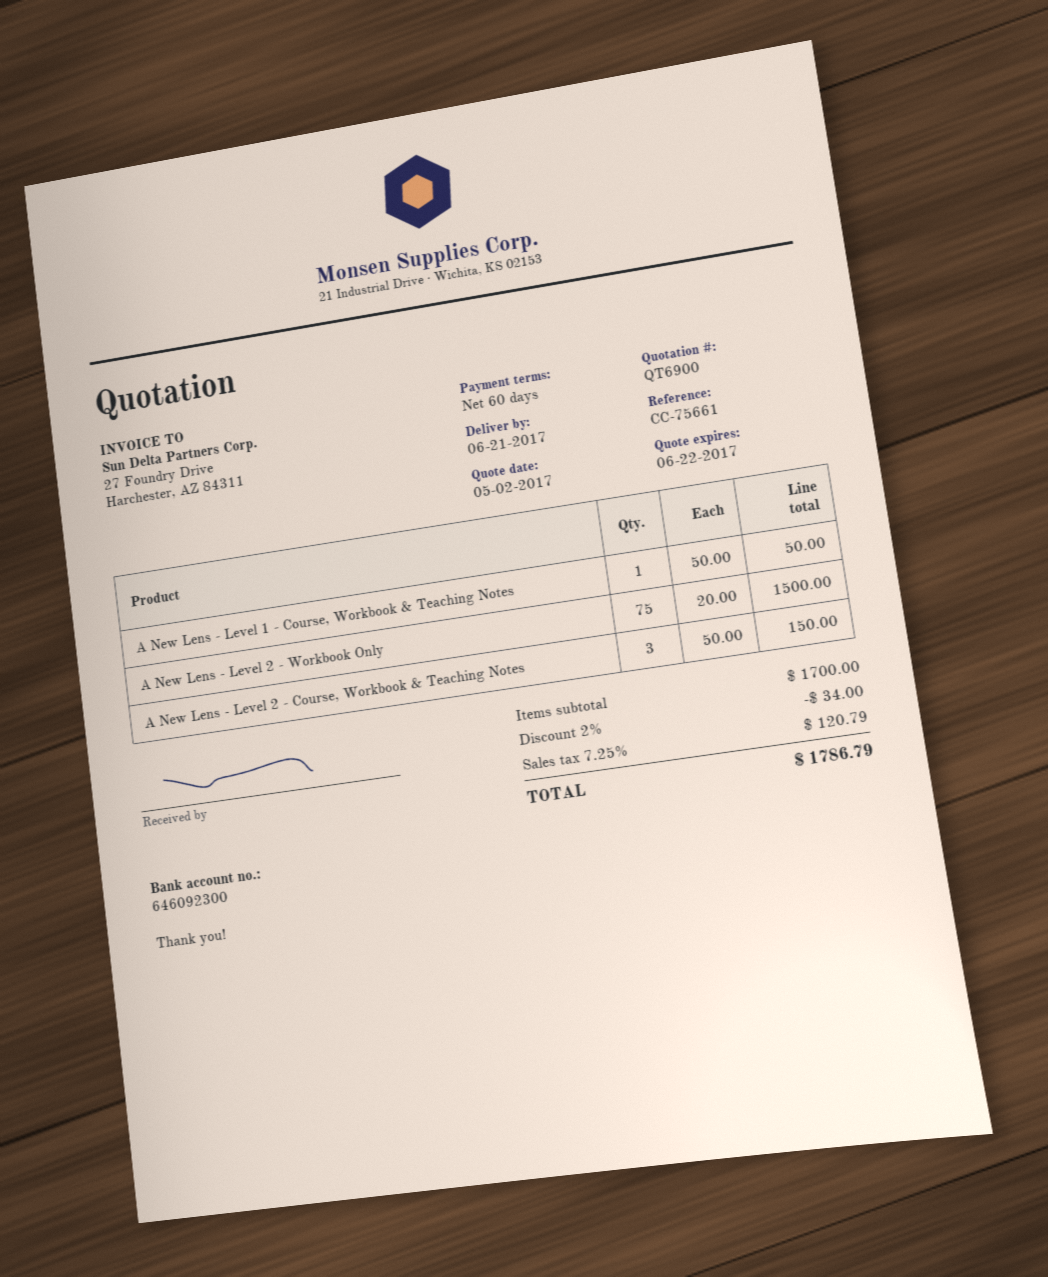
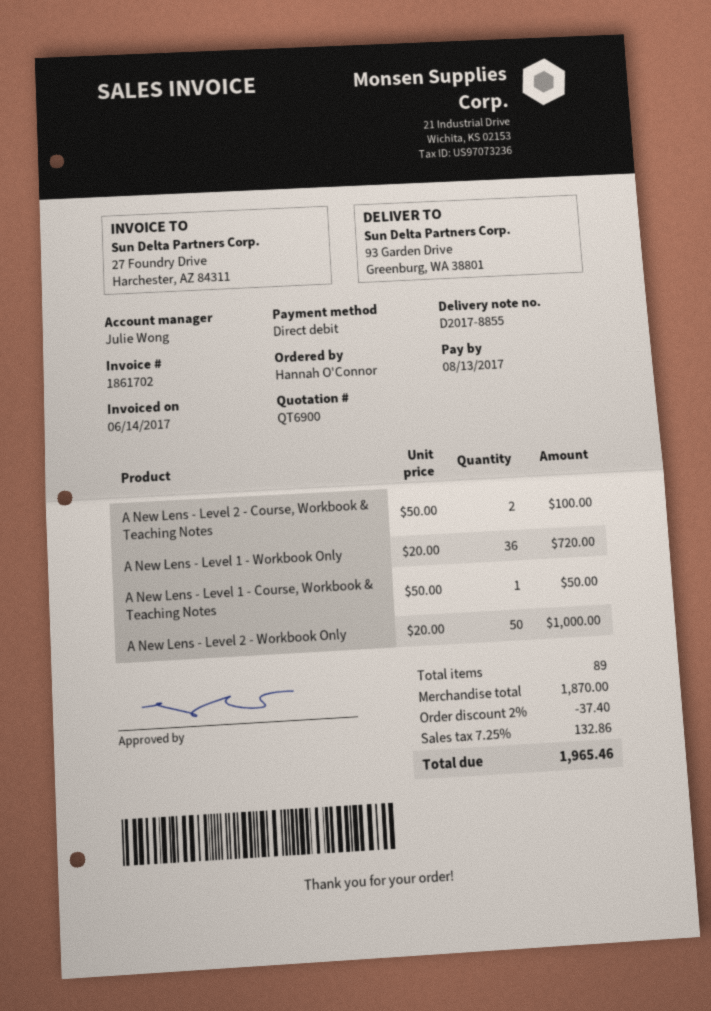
A New Lens - Level 2 - Workbook Only: 75 x 20.00 = 1500.00 -> 50 x 20.00 = 1000.00
A New Lens - Level 2 - Course, Workbook & Teaching Notes: 3 x 50.00 = 150.00 -> 2 x 50.00 = 100.00
A New Lens - Level 1 - Workbook Only: none -> 36 x 20.00 = 720.00
subtotal: 1700.00 -> 1870.00
discount: 2% = 34.00 -> 2% = 37.40
tax: 7.25% = 120.79 -> 7.25% = 132.86
total: 1786.79 -> 1965.46

